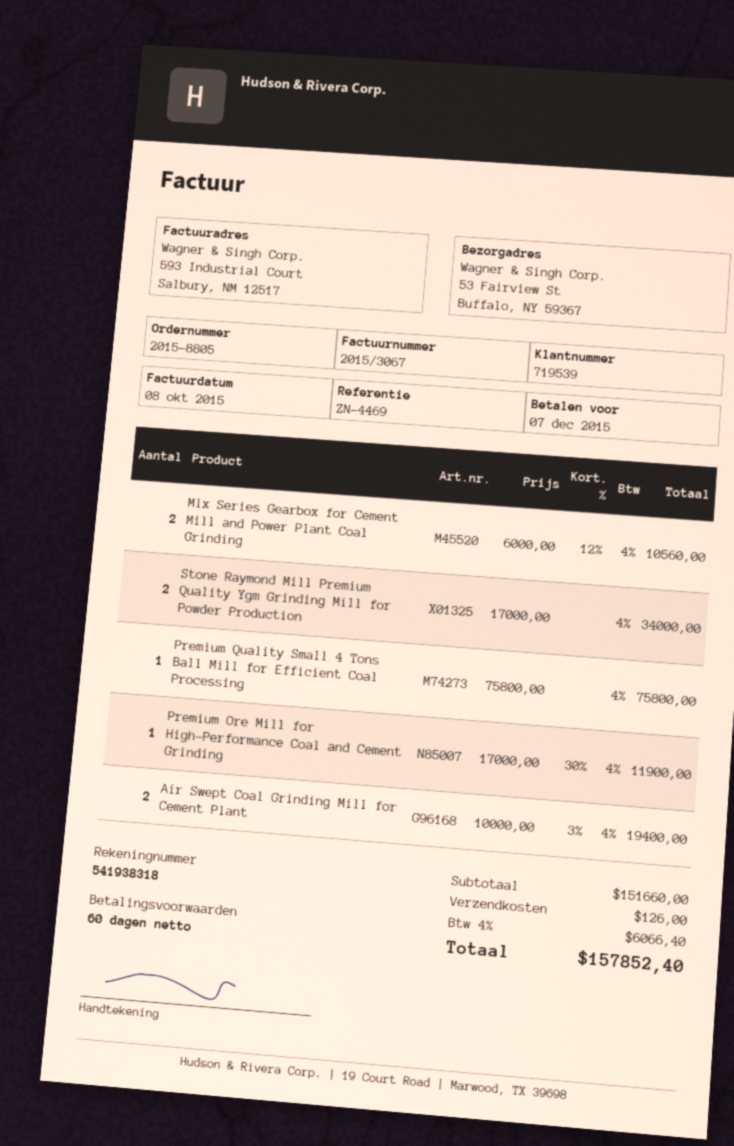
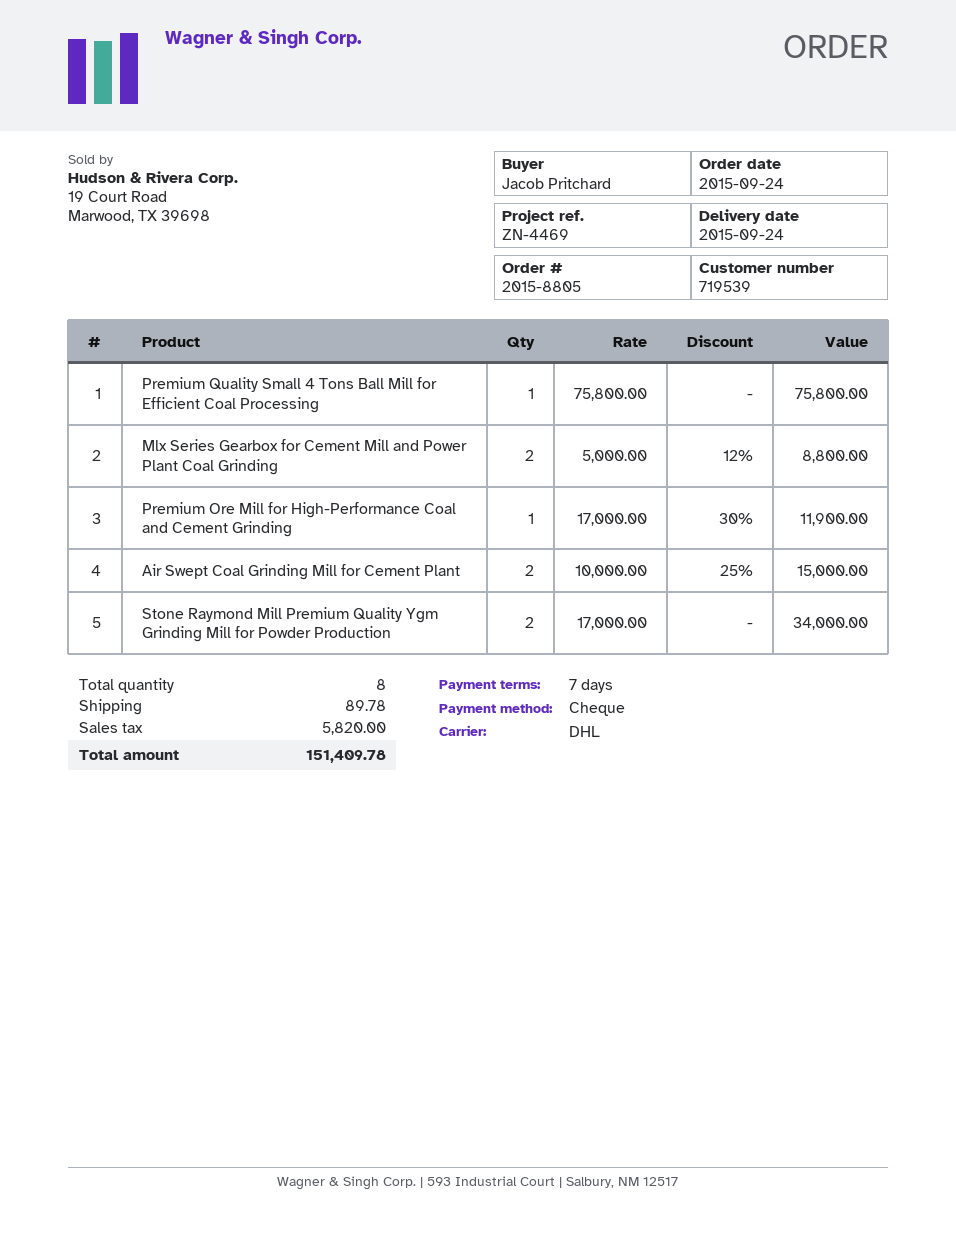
payment terms: 60 days -> 7 days
Mlx Series Gearbox for Cement Mill and Power Plant Coal Grinding: 2 x 6000.00 - 12% = 10560.00 -> 2 x 5000.00 - 12% = 8800.00
Air Swept Coal Grinding Mill for Cement Plant: 2 x 10000.00 - 3% = 19400.00 -> 2 x 10000.00 - 25% = 15000.00
shipping: 126.00 -> 89.78
tax: 6066.40 -> 5820.00
total: 157852.40 -> 151409.78

